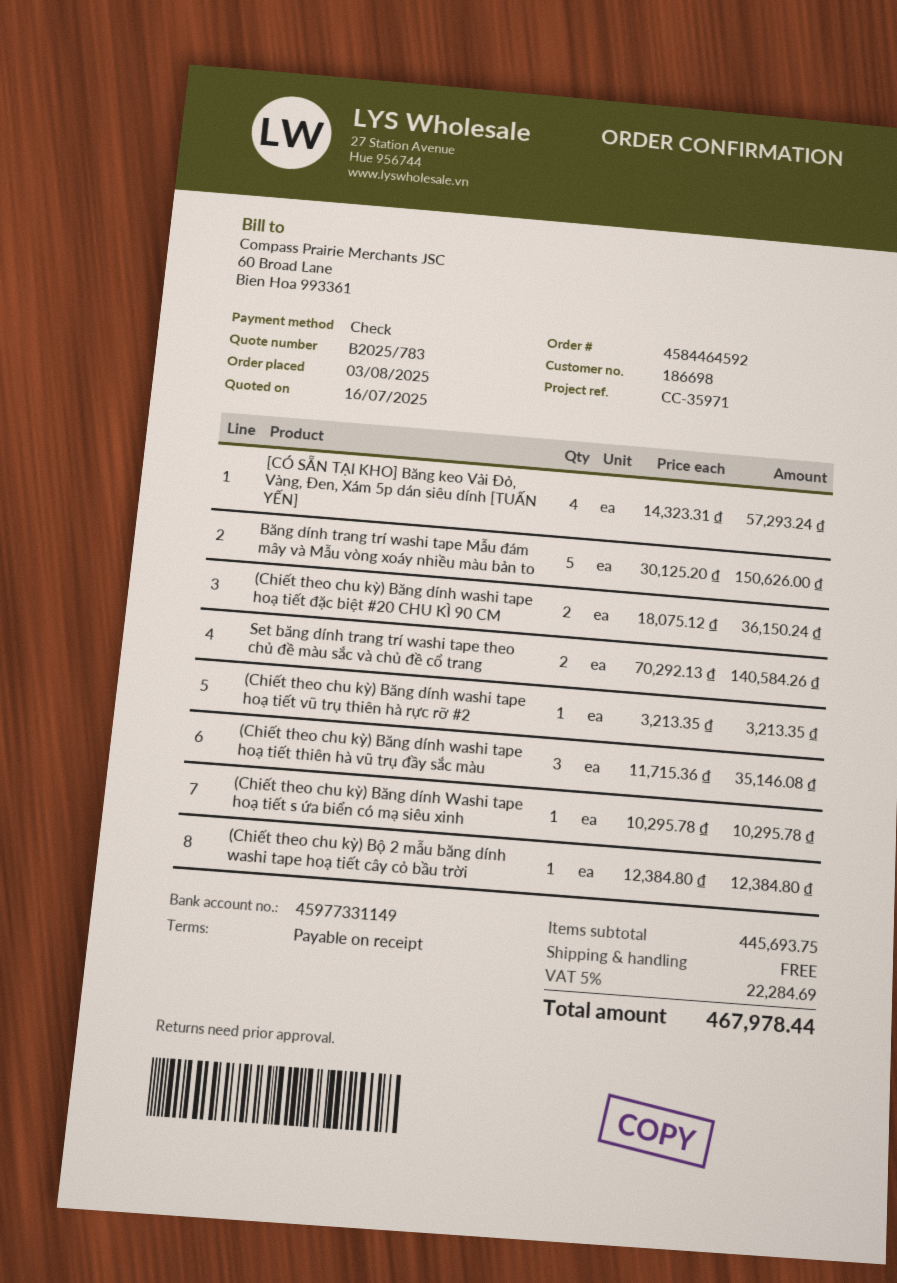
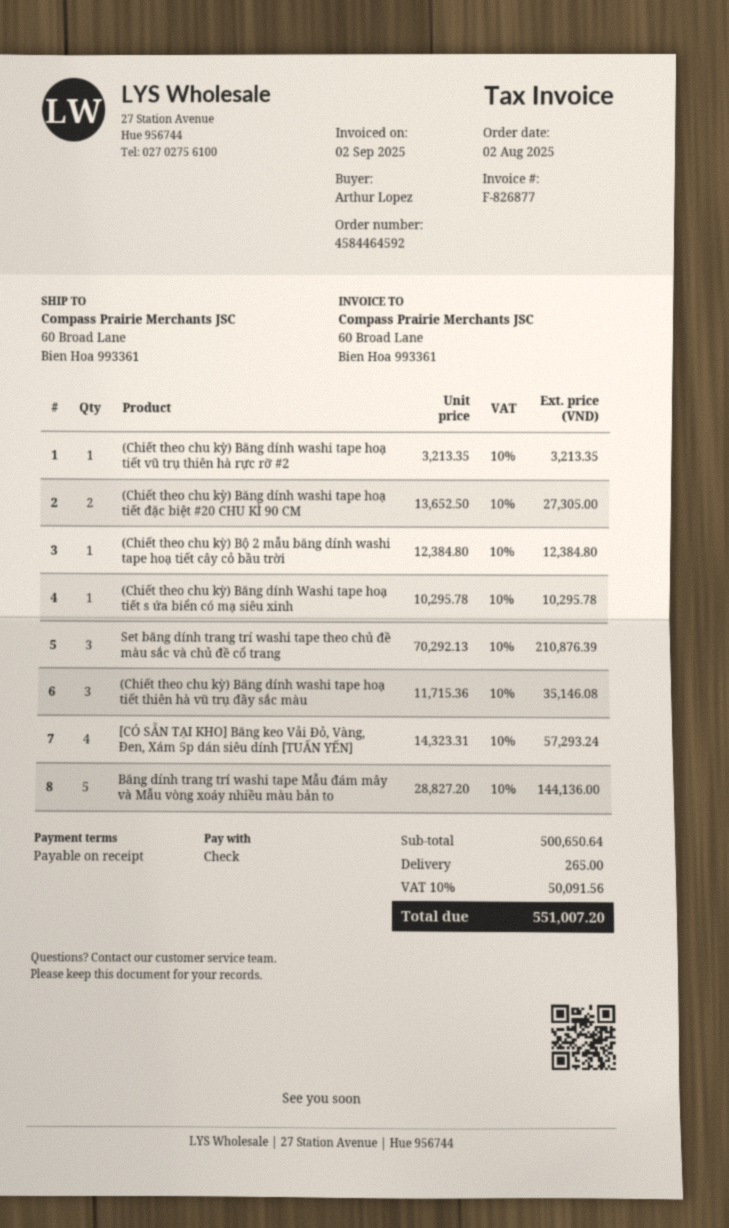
order date: 2025-08-03 -> 2025-08-02
Băng dính trang trí washi tape Mẫu đám mây và Mẫu vòng xoáy nhiều màu bản to: 5 x 30125.20 = 150626.00 -> 5 x 28827.20 = 144136.00
(Chiết theo chu kỳ) Băng dính washi tape hoạ tiết đặc biệt #20 CHU KÌ 90 CM: 2 x 18075.12 = 36150.24 -> 2 x 13652.50 = 27305.00
Set băng dính trang trí washi tape theo chủ đề màu sắc và chủ đề cổ trang: 2 x 70292.13 = 140584.26 -> 3 x 70292.13 = 210876.39
subtotal: 445693.75 -> 500650.64
shipping: 0.00 -> 265.00
tax: 5% = 22284.69 -> 10% = 50091.56
total: 467978.44 -> 551007.20

